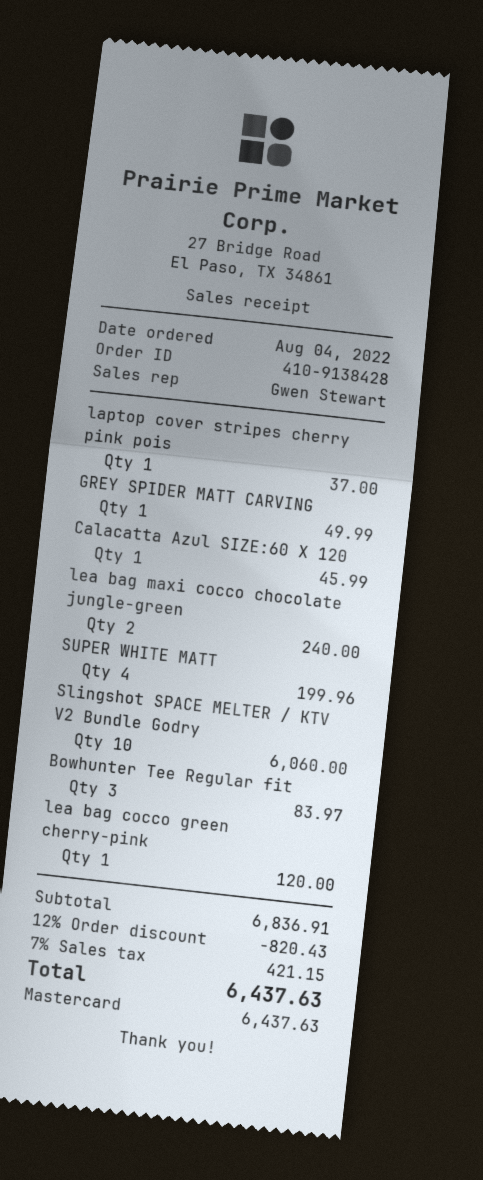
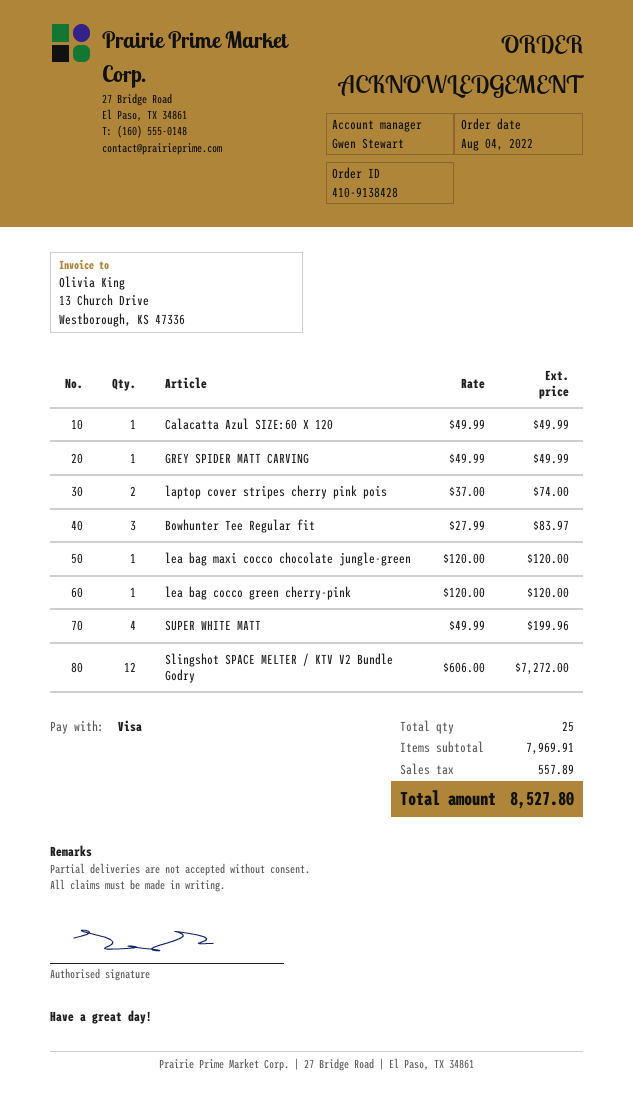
payment method: Mastercard -> Visa
laptop cover stripes cherry pink pois: 1 for 37.00 -> 2 for 74.00
Calacatta Azul SIZE:60 X 120: 1 for 45.99 -> 1 for 49.99
lea bag maxi cocco chocolate jungle-green: 2 for 240.00 -> 1 for 120.00
Slingshot SPACE MELTER / KTV V2 Bundle Godry: 10 for 6060.00 -> 12 for 7272.00
subtotal: 6836.91 -> 7969.91
discount: 12% = 820.43 -> none
tax: 421.15 -> 557.89
total: 6437.63 -> 8527.80

